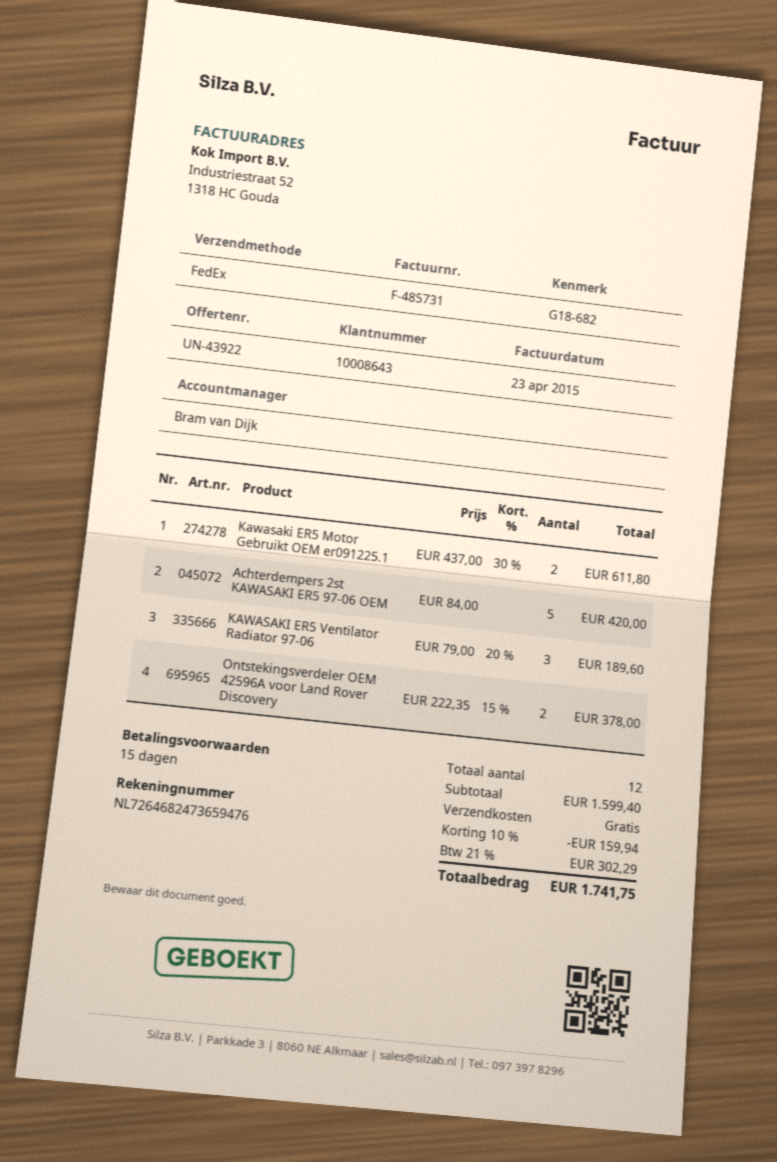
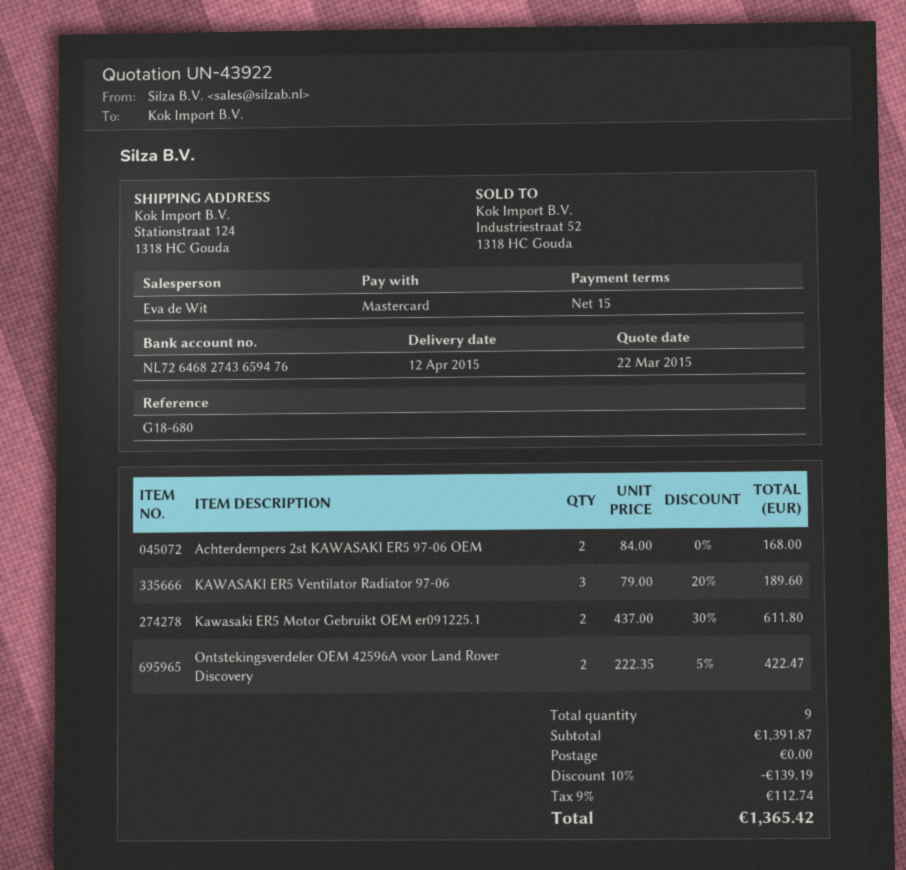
reference: G18-682 -> G18-680
sales rep: Bram van Dijk -> Eva de Wit
bank account: NL7264682473659476 -> NL7264682743659476
Achterdempers 2st KAWASAKI ER5 97-06 OEM: 5 x 84.00 = 420.00 -> 2 x 84.00 = 168.00
Ontstekingsverdeler OEM 42596A voor Land Rover Discovery: 2 x 222.35 - 15% = 378.00 -> 2 x 222.35 - 5% = 422.47
total quantity: 12 -> 9
subtotal: 1599.40 -> 1391.87
discount: 10% = 159.94 -> 10% = 139.19
tax: 21% = 302.29 -> 9% = 112.74
total: 1741.75 -> 1365.42

